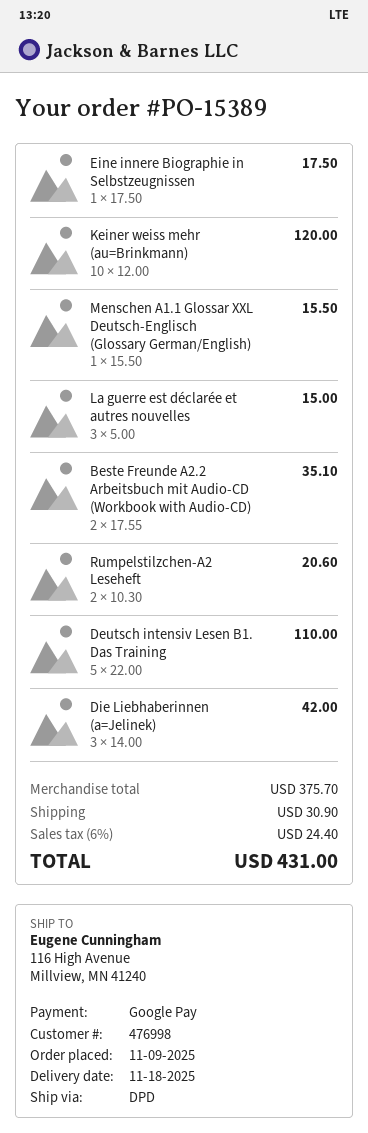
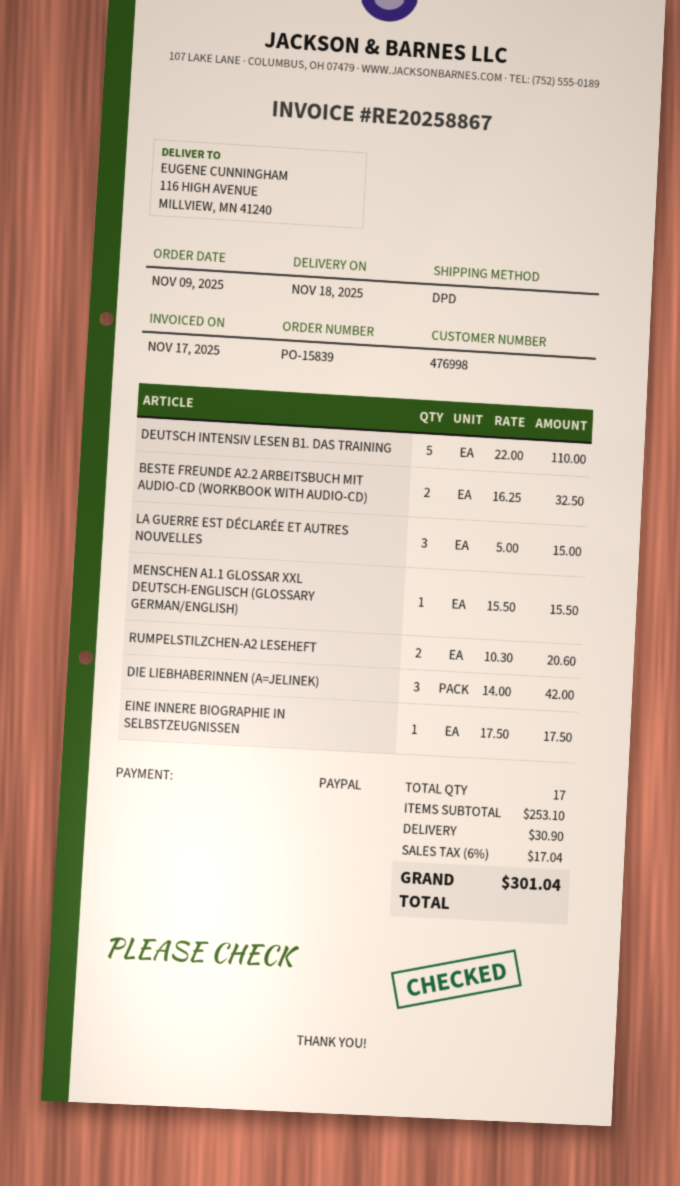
order number: PO-15389 -> PO-15839
payment method: Google Pay -> PayPal
Keiner weiss mehr (au=Brinkmann): 10 x 12.00 = 120.00 -> none
Beste Freunde A2.2 Arbeitsbuch mit Audio-CD (Workbook with Audio-CD): 2 x 17.55 = 35.10 -> 2 x 16.25 = 32.50
subtotal: 375.70 -> 253.10
tax: 6% = 24.40 -> 6% = 17.04
total: 431.00 -> 301.04

